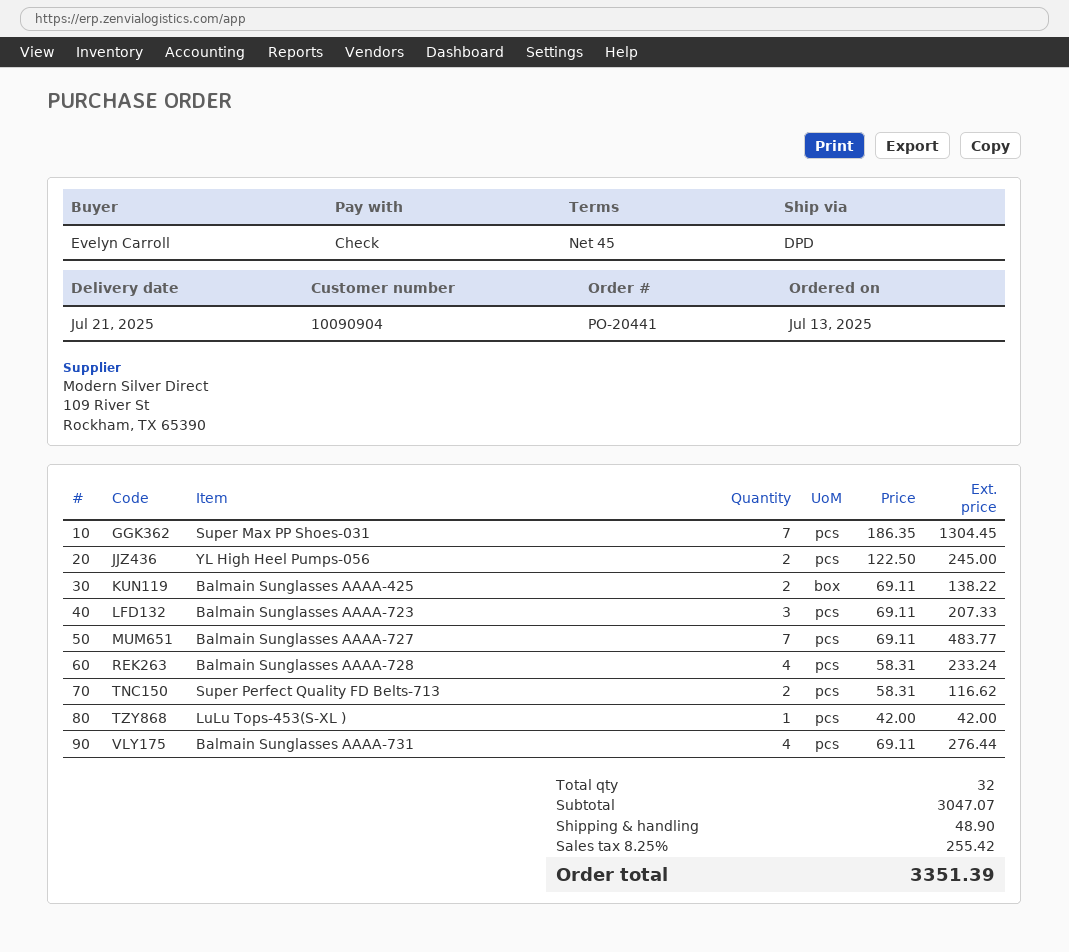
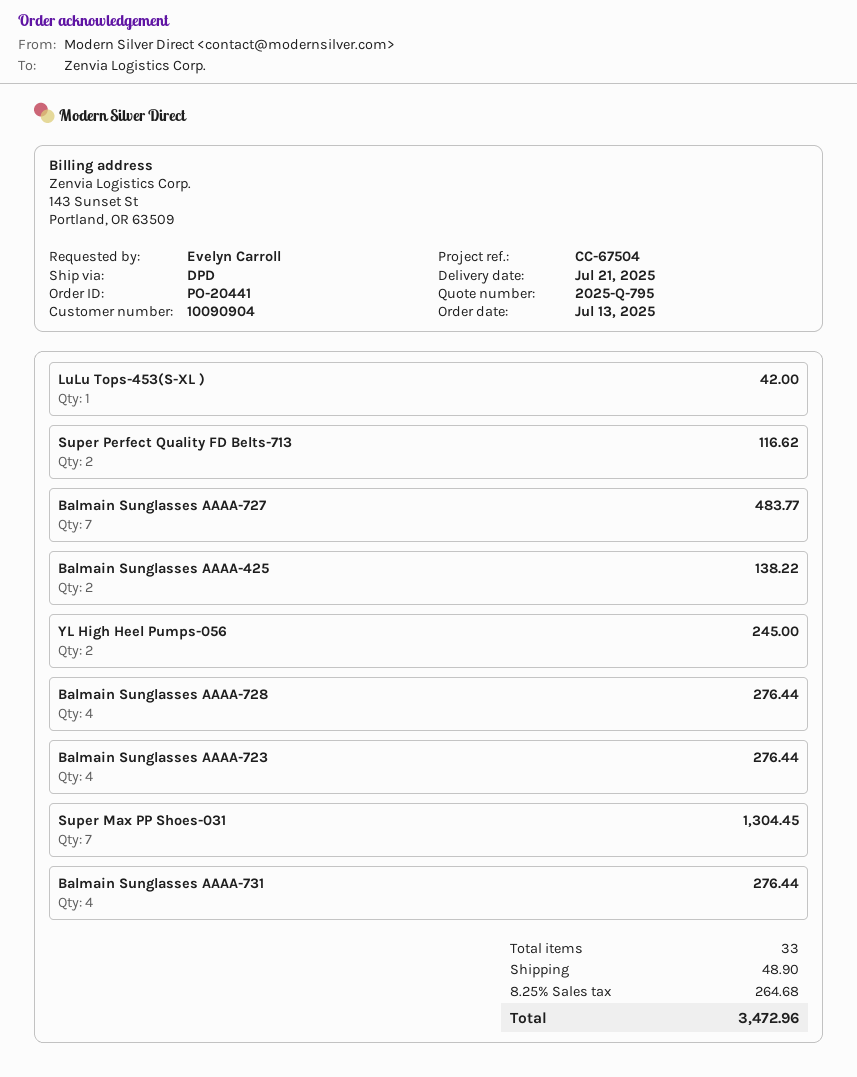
Balmain Sunglasses AAAA-723: 3 for 207.33 -> 4 for 276.44
Balmain Sunglasses AAAA-728: 4 for 233.24 -> 4 for 276.44
total quantity: 32 -> 33
tax: 8.25% = 255.42 -> 8.25% = 264.68
total: 3351.39 -> 3472.96

